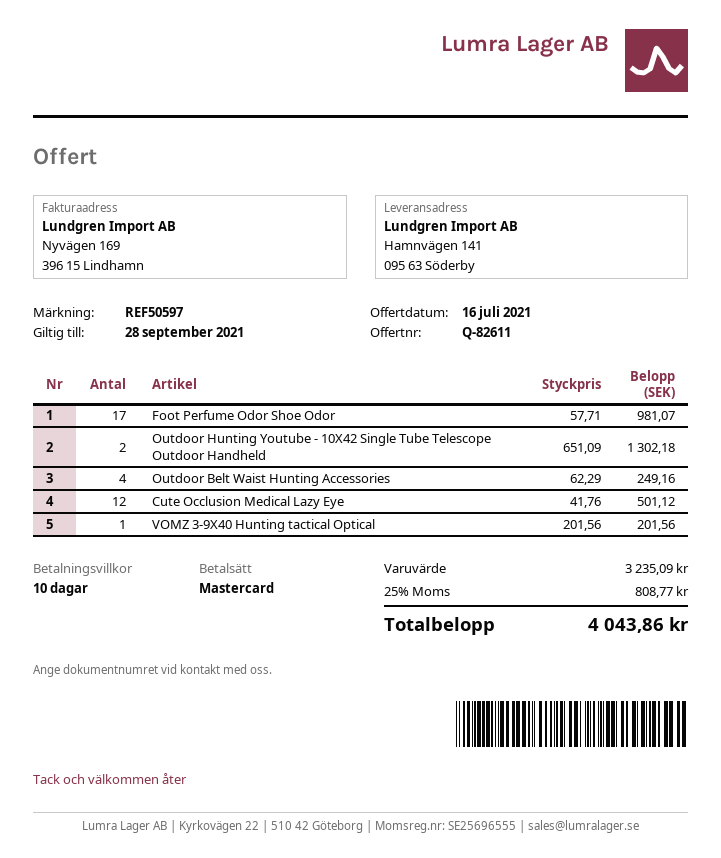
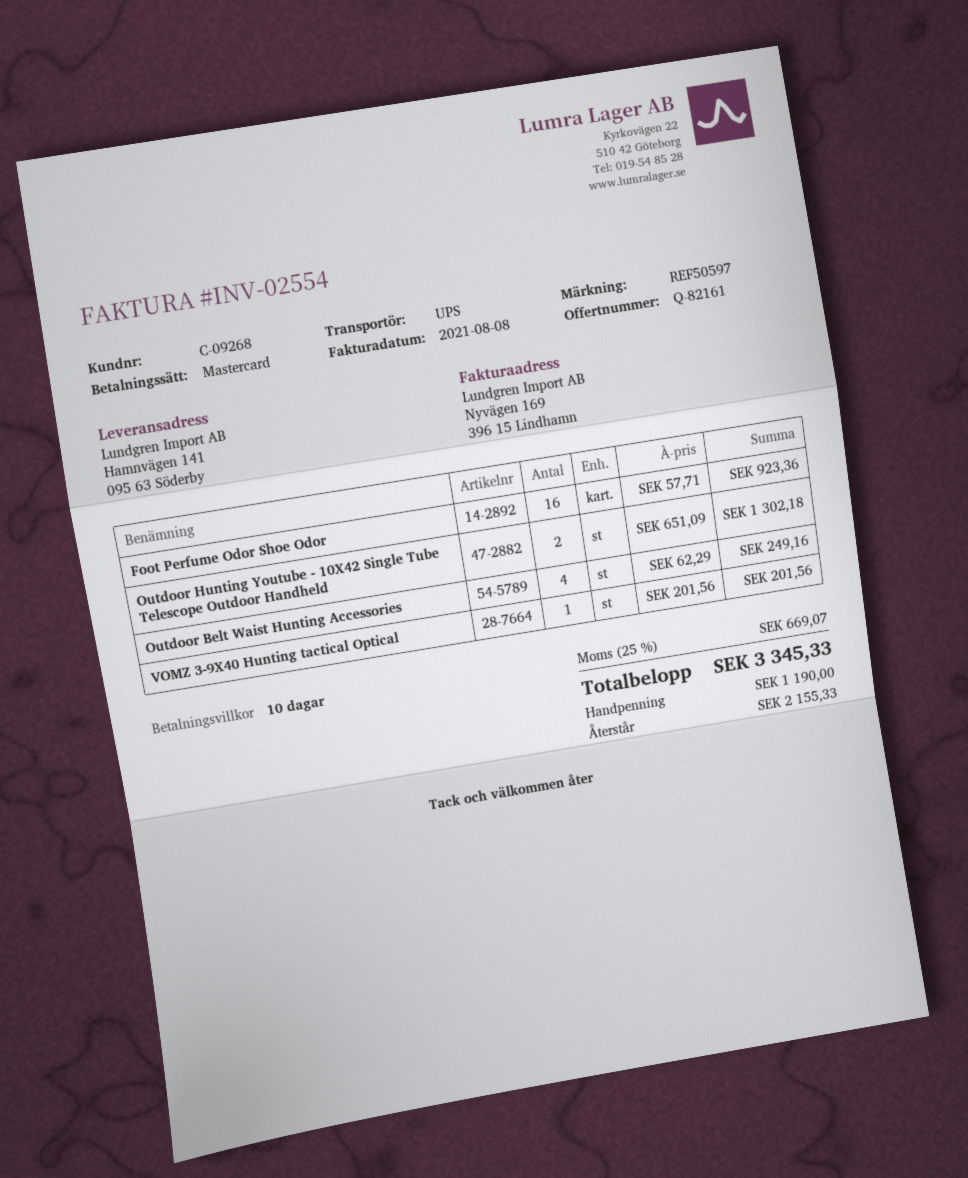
quote number: Q-82611 -> Q-82161
Foot Perfume Odor Shoe Odor: 17 x 57.71 = 981.07 -> 16 x 57.71 = 923.36
Cute Occlusion Medical Lazy Eye: 12 x 41.76 = 501.12 -> none
tax: 25% = 808.77 -> 25% = 669.07
total: 4043.86 -> 3345.33

